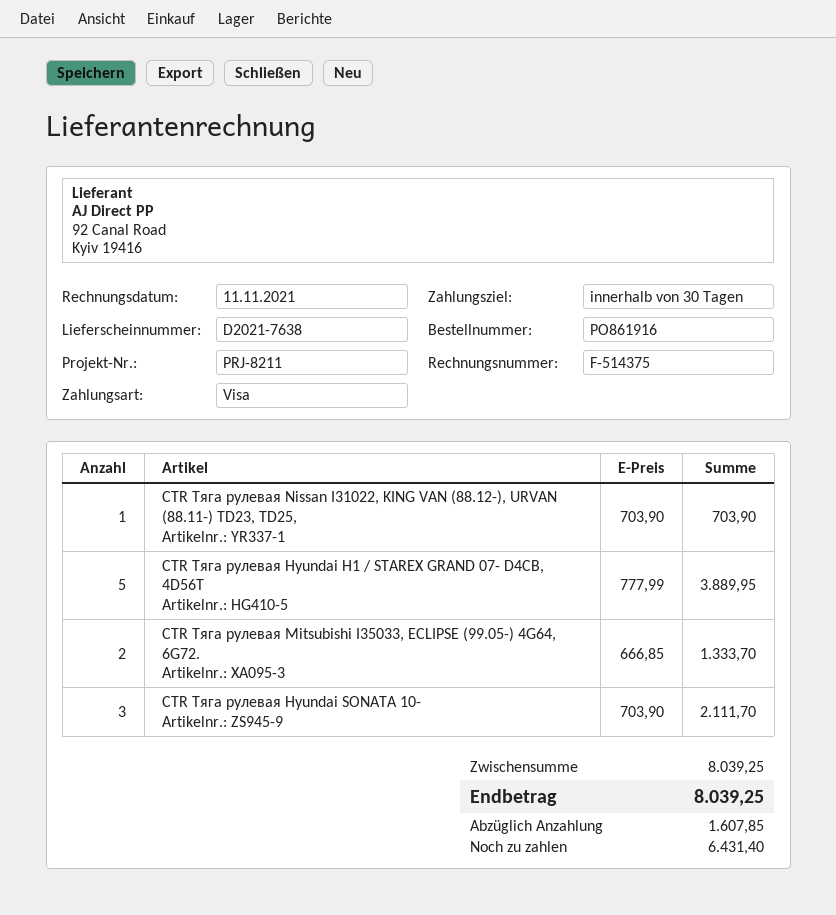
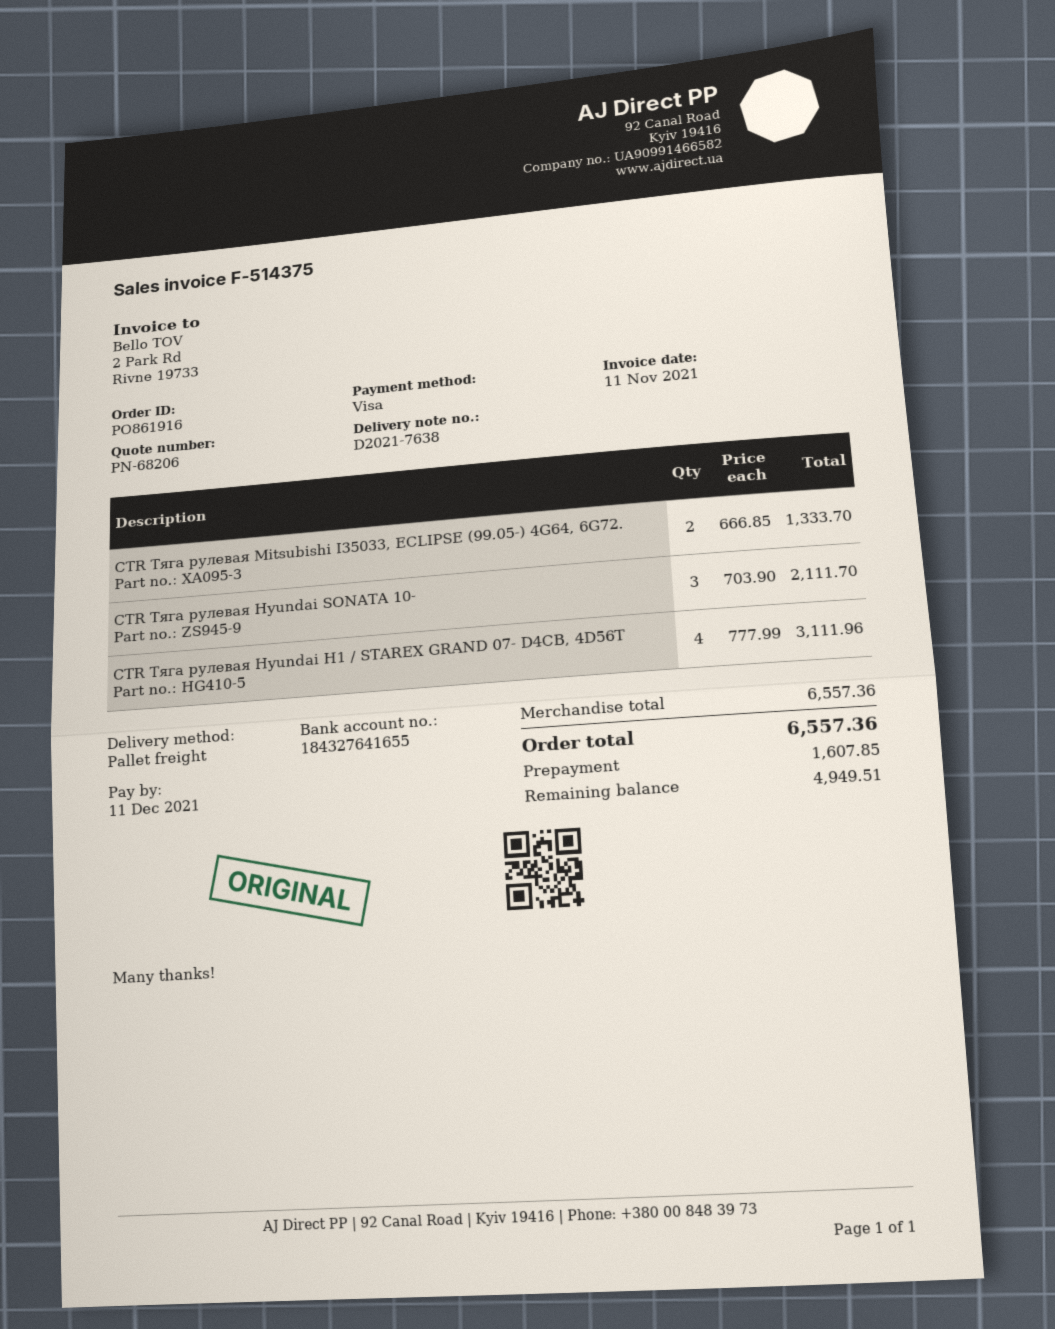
CTR Тяга рулевая Nissan I31022, KING VAN (88.12-), URVAN (88.11-) TD23, TD25,: 1 x 703.90 = 703.90 -> none
CTR Тяга рулевая Hyundai H1 / STAREX GRAND 07- D4CB, 4D56T: 5 x 777.99 = 3889.95 -> 4 x 777.99 = 3111.96
subtotal: 8039.25 -> 6557.36
total: 8039.25 -> 6557.36
balance: 6431.40 -> 4949.51

